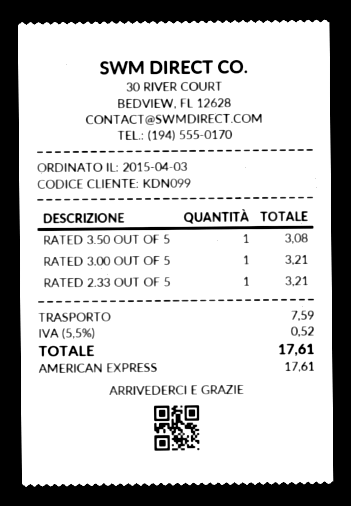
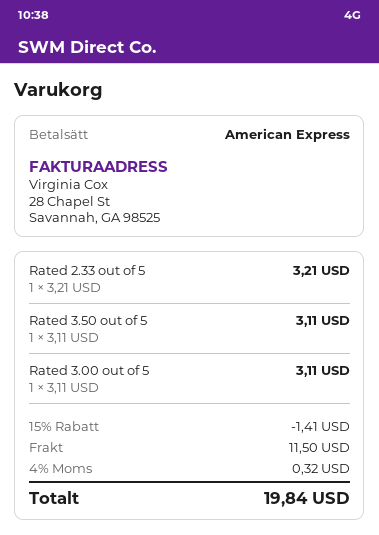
RATED 3.50 OUT OF 5: 1 for 3.08 -> 1 for 3.11
RATED 3.00 OUT OF 5: 1 for 3.21 -> 1 for 3.11
discount: none -> 15% = 1.41
shipping: 7.59 -> 11.50
tax: 5.5% = 0.52 -> 4% = 0.32
total: 17.61 -> 19.84

